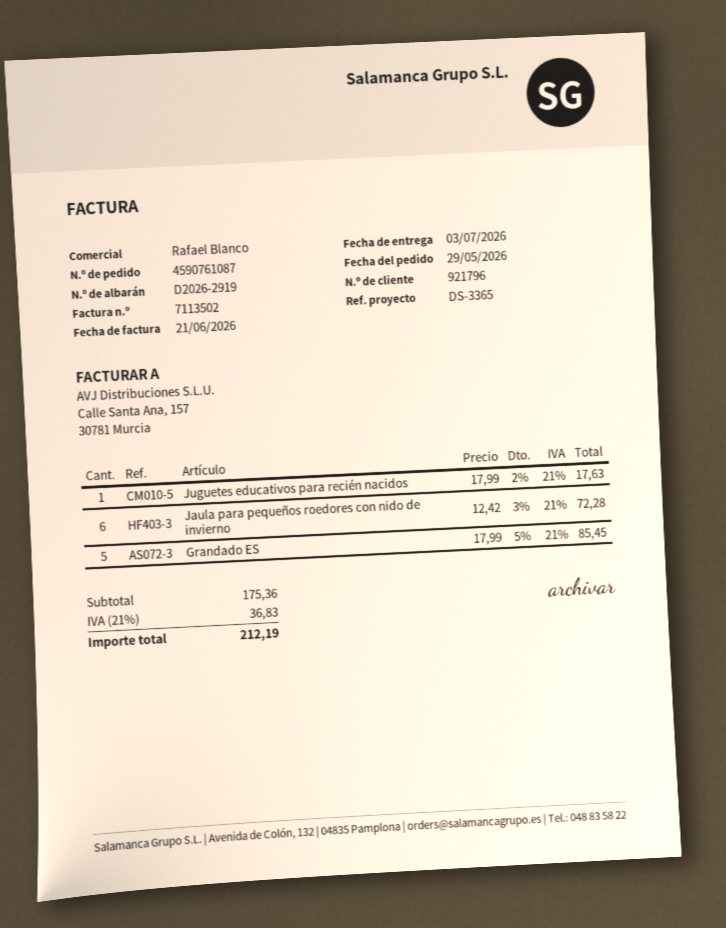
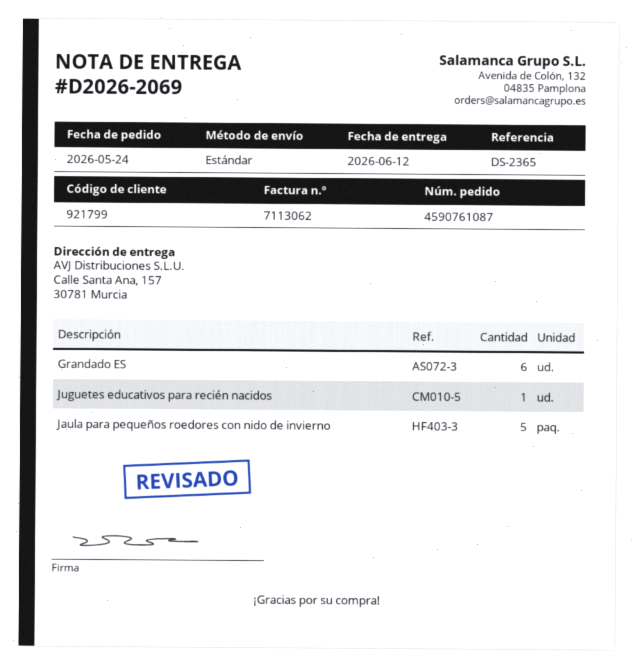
order date: 2026-05-29 -> 2026-05-24
delivery note number: D2026-2919 -> D2026-2069
delivery date: 2026-07-03 -> 2026-06-12
invoice number: 7113502 -> 7113062
customer number: 921796 -> 921799
reference: DS-3365 -> DS-2365
Jaula para pequeños roedores con nido de invierno: 6 -> 5
Grandado ES: 5 -> 6

